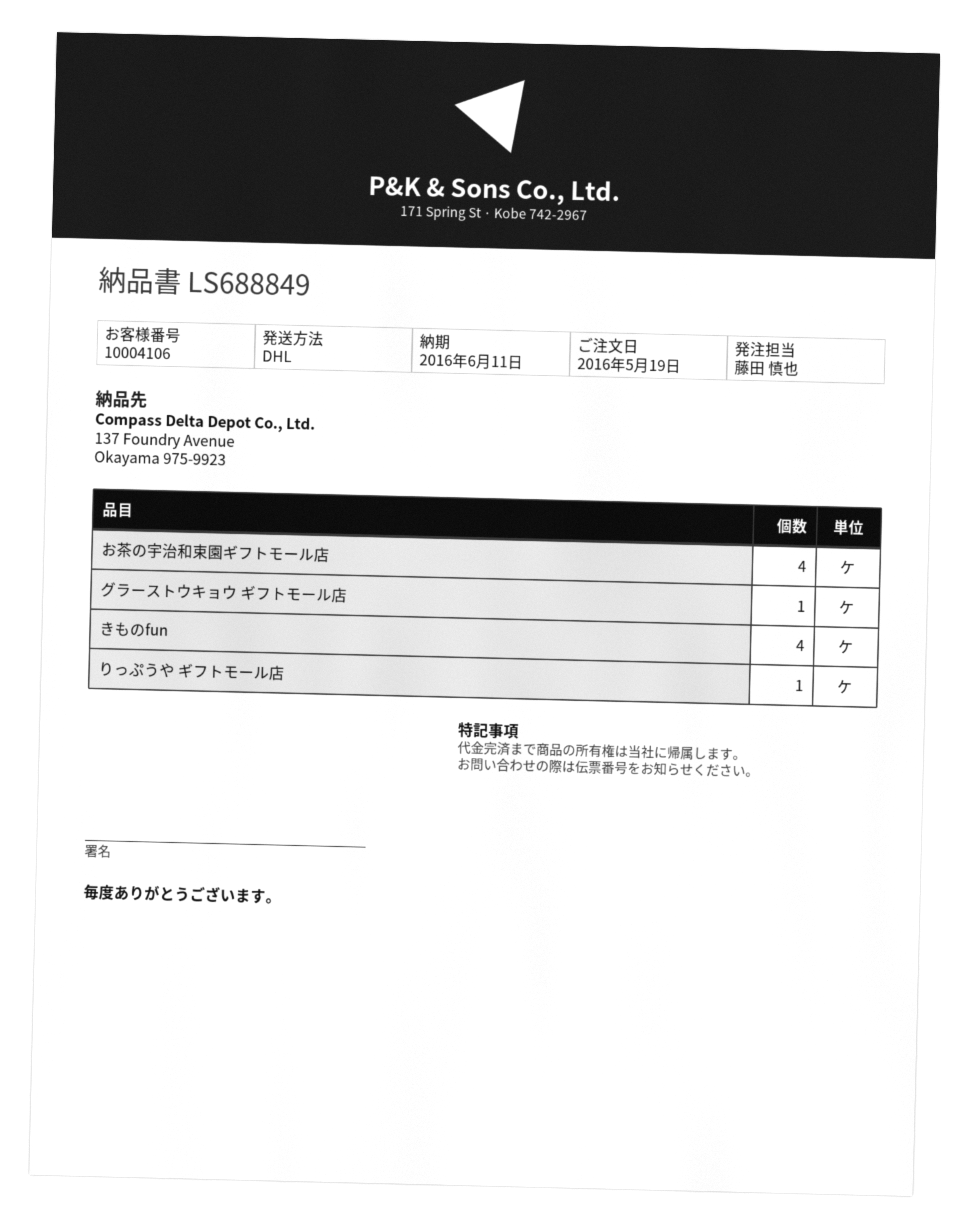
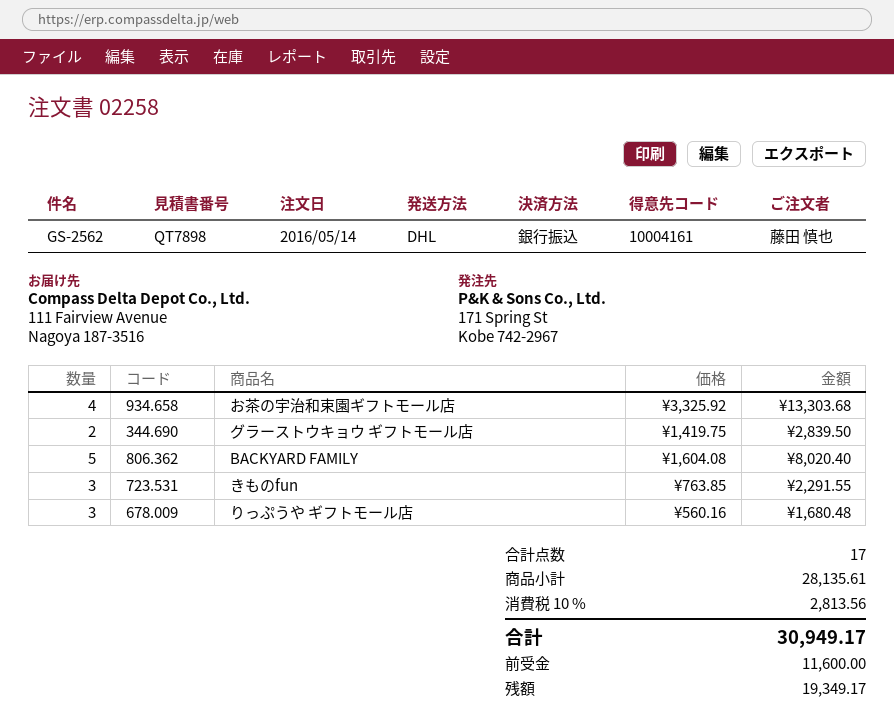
order date: 2016-05-19 -> 2016-05-14
customer number: 10004106 -> 10004161
ship to: 137 Foundry Avenue, Okayama 975-9923 -> 111 Fairview Avenue, Nagoya 187-3516
グラーストウキョウ ギフトモール店: 1 -> 2
きものfun: 4 -> 3
りっぷうや ギフトモール店: 1 -> 3
BACKYARD FAMILY: none -> 5

